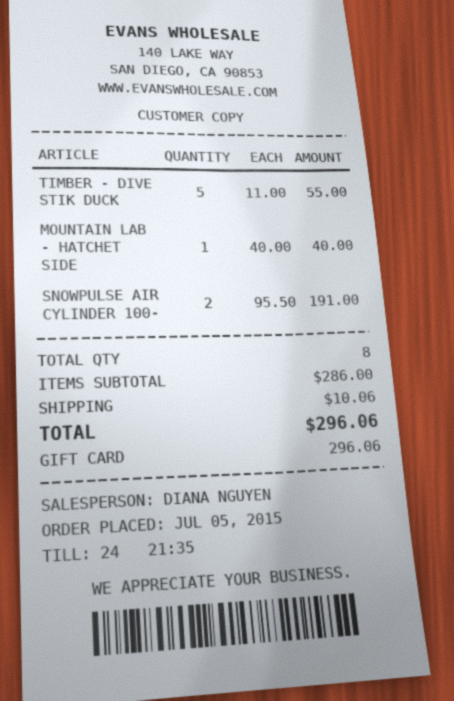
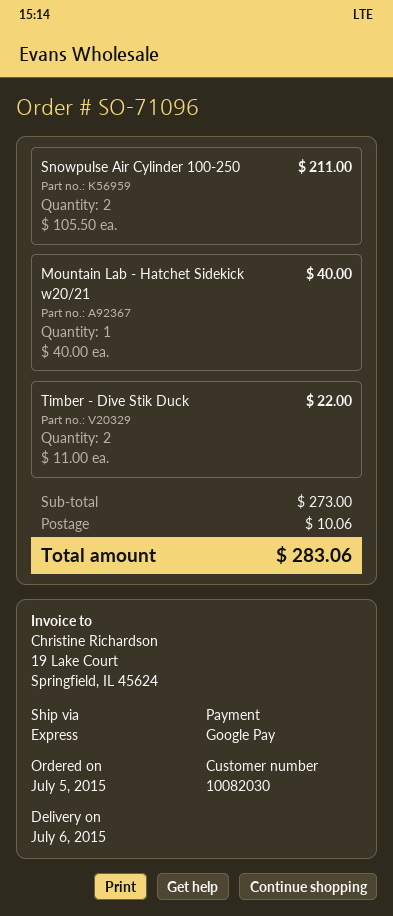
payment method: gift card -> Google Pay
TIMBER - DIVE STIK DUCK: 5 x 11.00 = 55.00 -> 2 x 11.00 = 22.00
SNOWPULSE AIR CYLINDER 100-: 2 x 95.50 = 191.00 -> 2 x 105.50 = 211.00
subtotal: 286.00 -> 273.00
total: 296.06 -> 283.06

